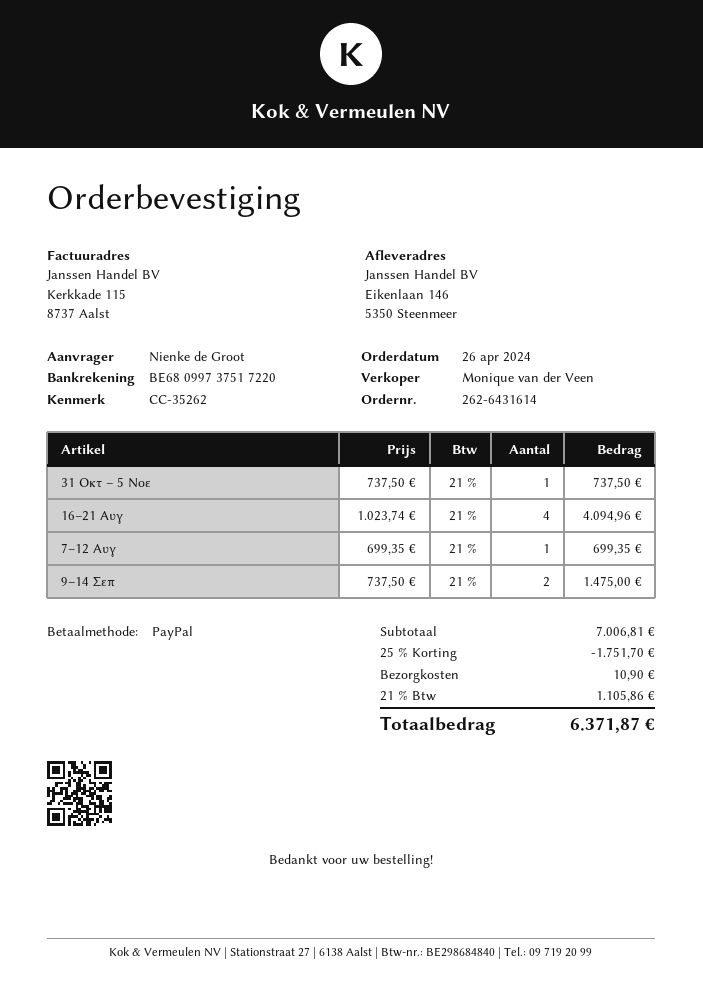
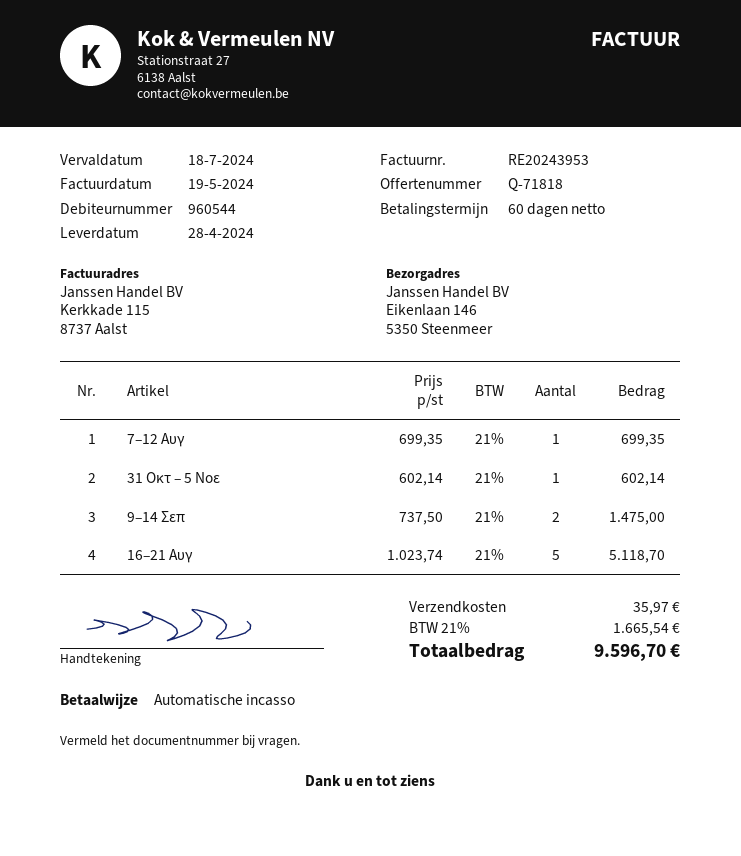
payment method: PayPal -> direct debit
31 Οκτ – 5 Νοε: 1 x 737.50 = 737.50 -> 1 x 602.14 = 602.14
16–21 Αυγ: 4 x 1023.74 = 4094.96 -> 5 x 1023.74 = 5118.70
discount: 25% = 1751.70 -> none
shipping: 10.90 -> 35.97
tax: 21% = 1105.86 -> 21% = 1665.54
total: 6371.87 -> 9596.70

